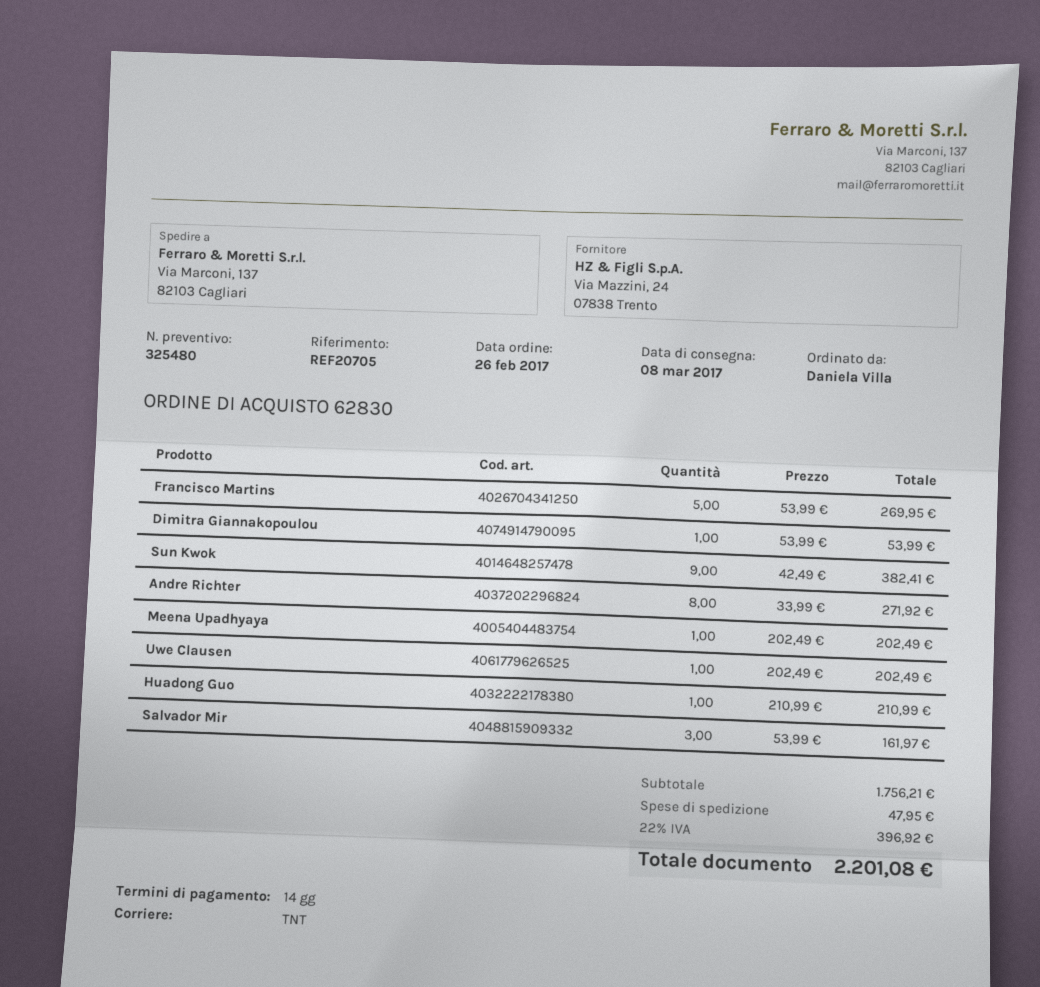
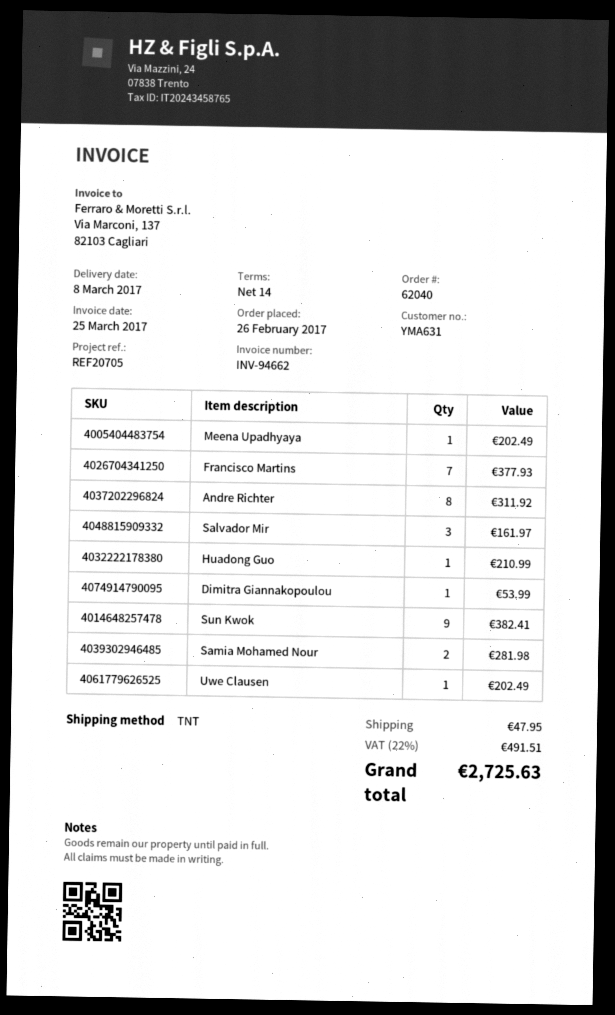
order number: 62830 -> 62040
Francisco Martins: 5 for 269.95 -> 7 for 377.93
Andre Richter: 8 for 271.92 -> 8 for 311.92
Samia Mohamed Nour: none -> 2 for 281.98
tax: 22% = 396.92 -> 22% = 491.51
total: 2201.08 -> 2725.63

